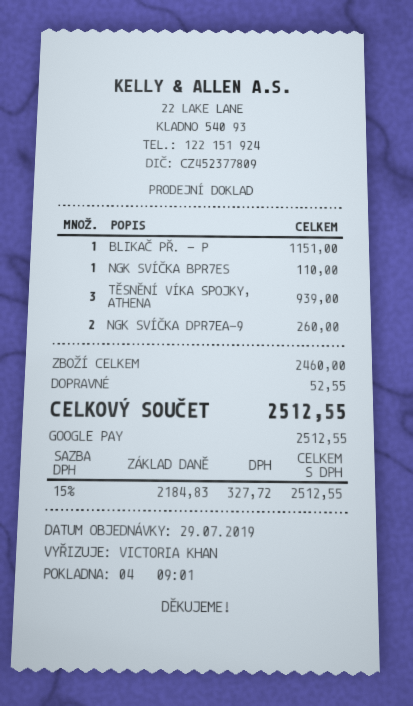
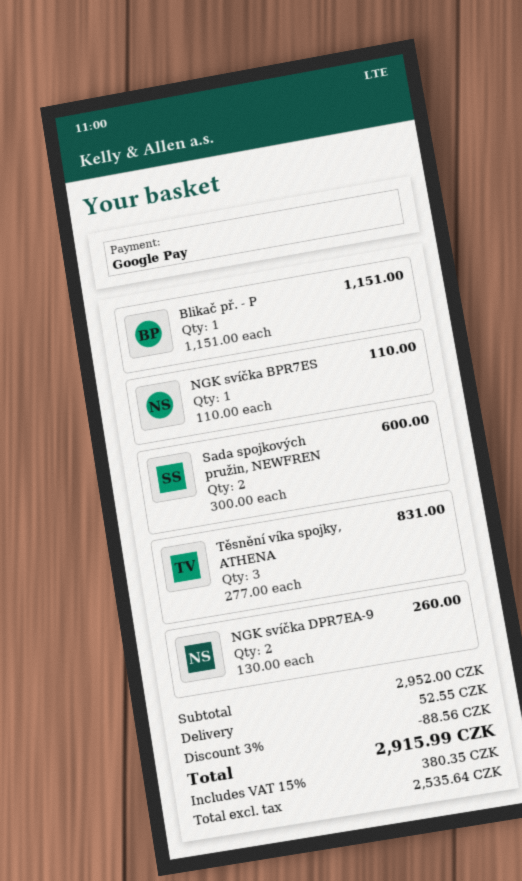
TĚSNĚNÍ VÍKA SPOJKY, ATHENA: 3 for 939.00 -> 3 for 831.00
Sada spojkových pružin, NEWFREN: none -> 2 for 600.00
subtotal: 2460.00 -> 2952.00
discount: none -> 3% = 88.56
net: 2184.83 -> 2535.64
tax: 15% = 327.72 -> 15% = 380.35
total: 2512.55 -> 2915.99

